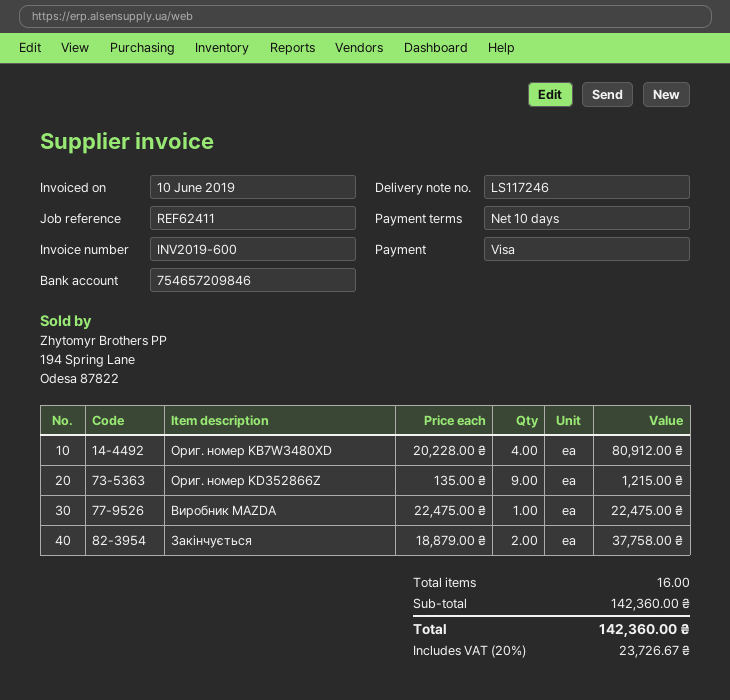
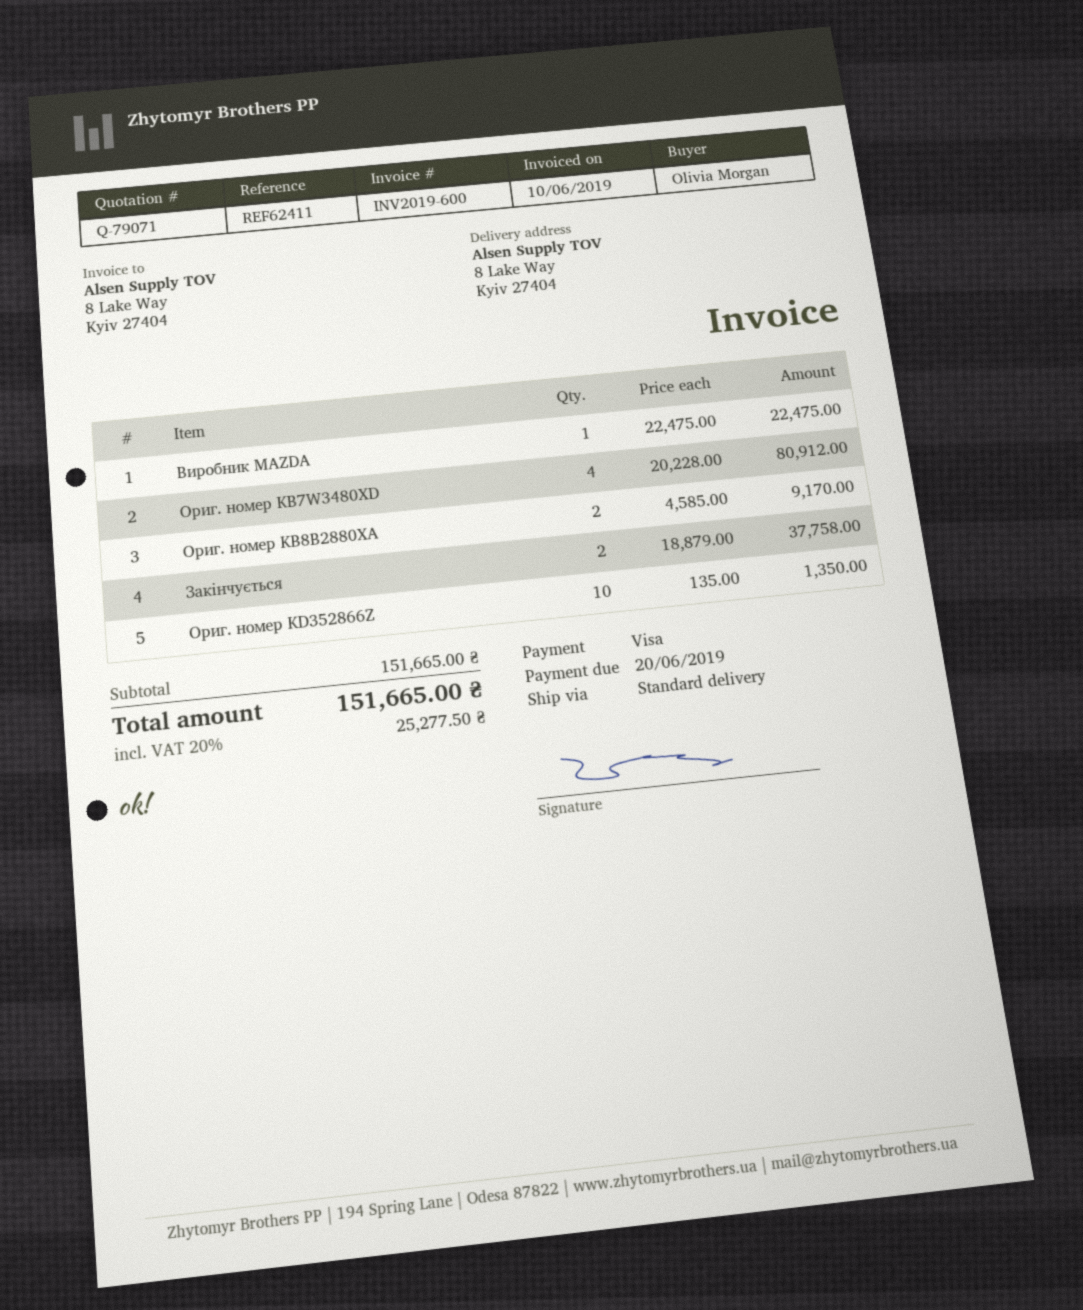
Ориг. номер KD352866Z: 9 x 135.00 = 1215.00 -> 10 x 135.00 = 1350.00
Ориг. номер KB8B2880XA: none -> 2 x 4585.00 = 9170.00
subtotal: 142360.00 -> 151665.00
tax: 20% = 23726.67 -> 20% = 25277.50
total: 142360.00 -> 151665.00

